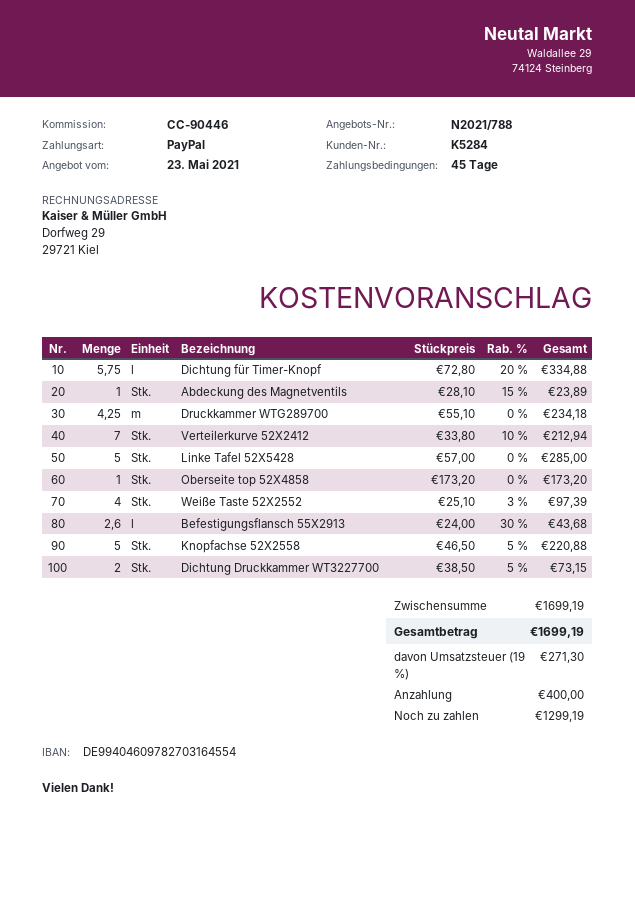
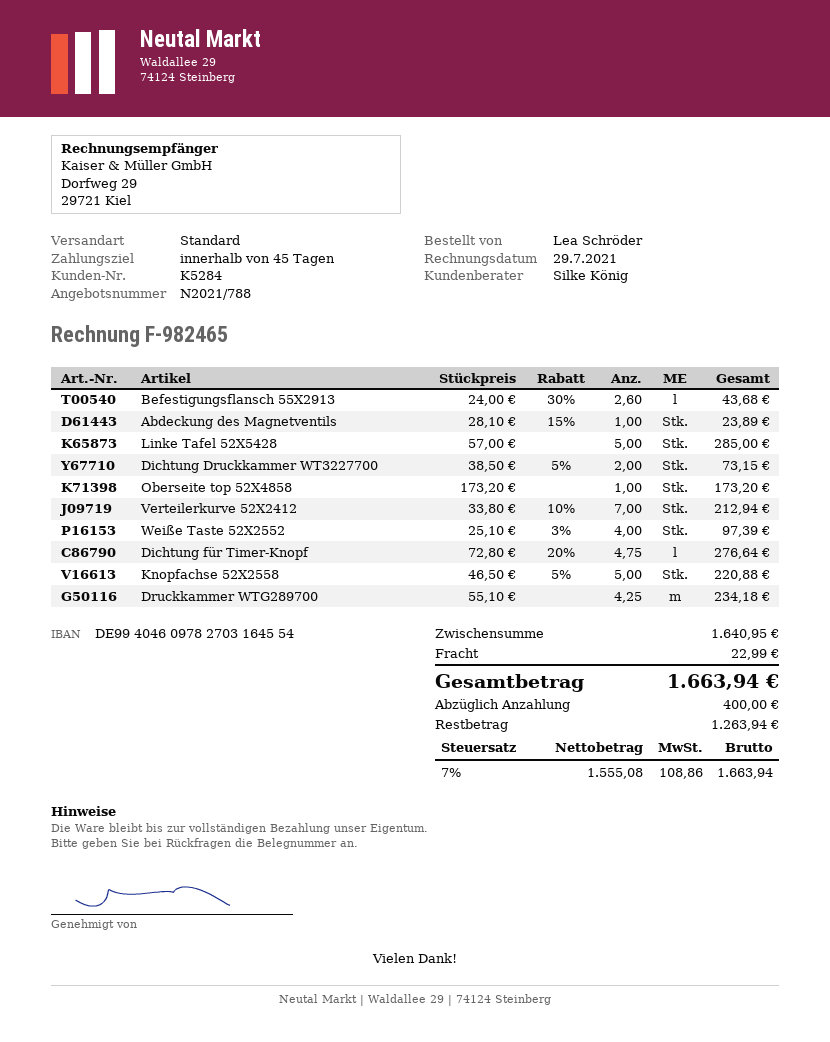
Dichtung für Timer-Knopf: 5.75 x 72.80 - 20% = 334.88 -> 4.75 x 72.80 - 20% = 276.64
subtotal: 1699.19 -> 1640.95
shipping: none -> 22.99
tax: 19% = 271.30 -> 7% = 108.86
total: 1699.19 -> 1663.94
balance: 1299.19 -> 1263.94

